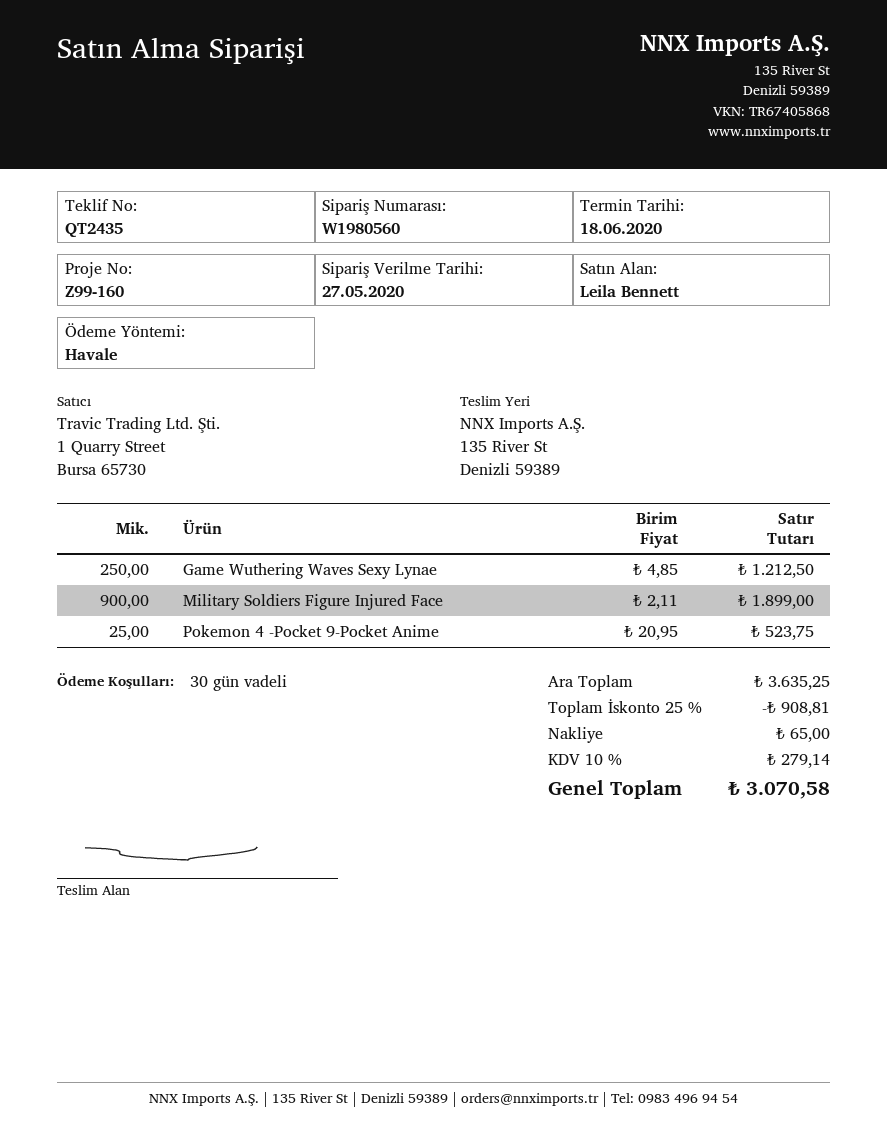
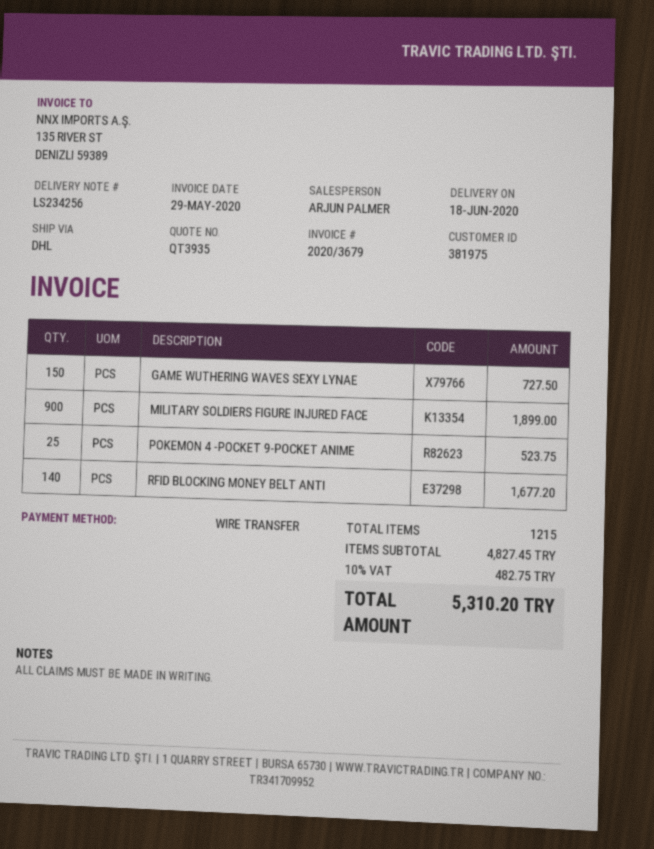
quote number: QT2435 -> QT3935
Game Wuthering Waves Sexy Lynae: 250 for 1212.50 -> 150 for 727.50
RFID BLOCKING MONEY BELT ANTI: none -> 140 for 1677.20
subtotal: 3635.25 -> 4827.45
discount: 25% = 908.81 -> none
shipping: 65.00 -> none
tax: 10% = 279.14 -> 10% = 482.75
total: 3070.58 -> 5310.20

